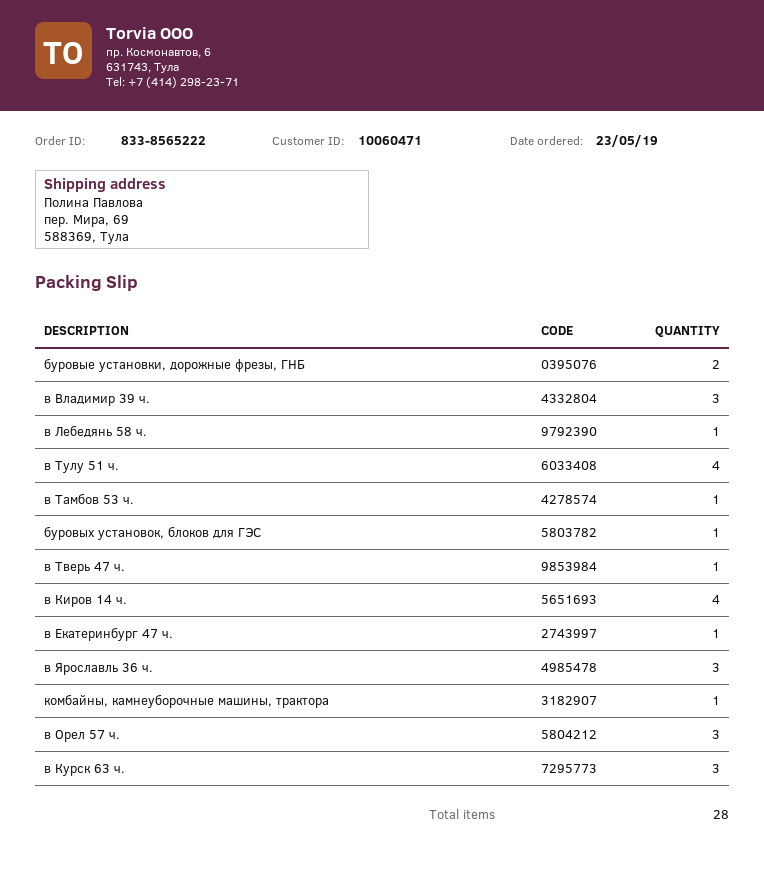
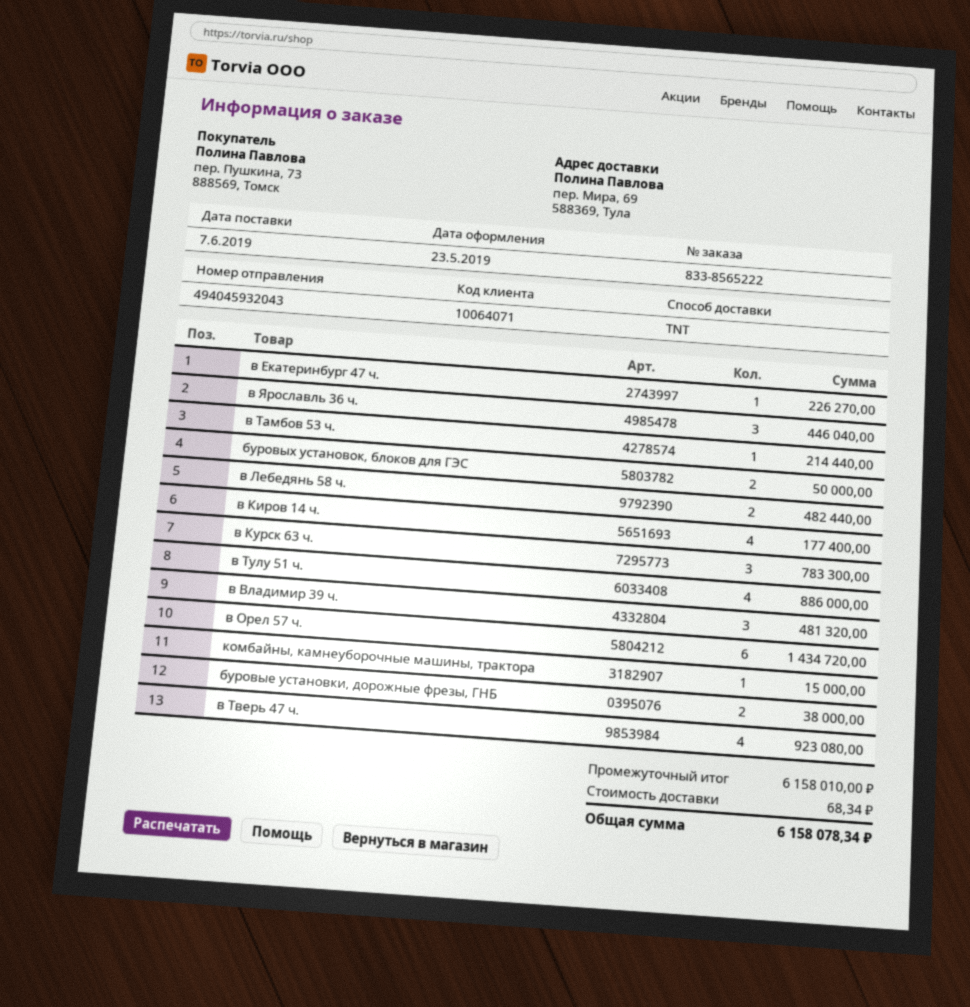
customer number: 10060471 -> 10064071
в Лебедянь 58 ч.: 1 -> 2
буровых установок, блоков для ГЭС: 1 -> 2
в Тверь 47 ч.: 1 -> 4
в Орел 57 ч.: 3 -> 6

